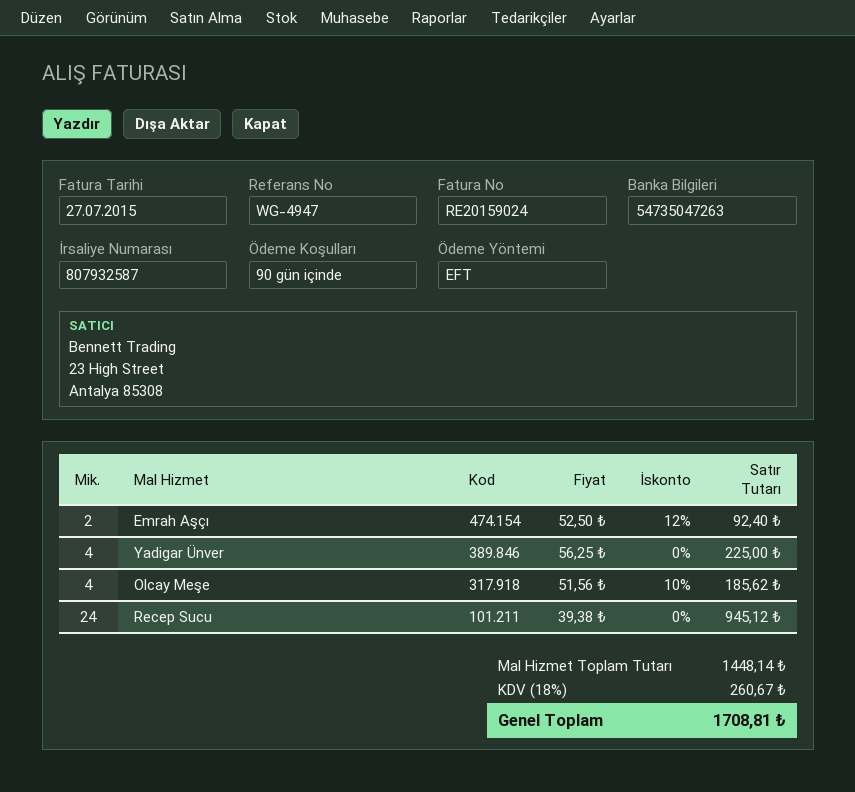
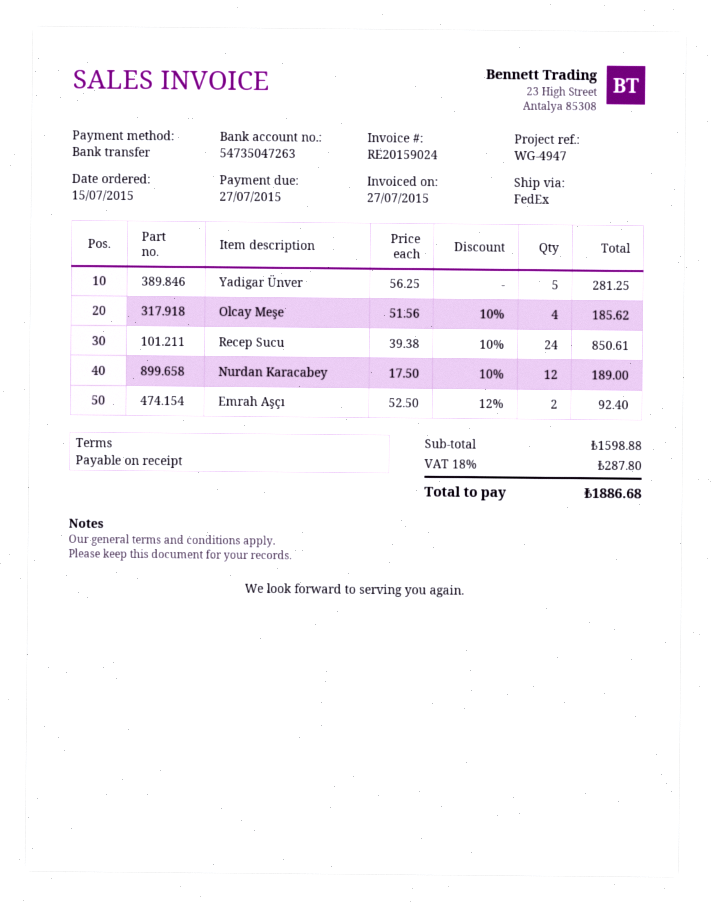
payment terms: 90 days -> on receipt
Yadigar Ünver: 4 x 56.25 = 225.00 -> 5 x 56.25 = 281.25
Recep Sucu: 24 x 39.38 = 945.12 -> 24 x 39.38 - 10% = 850.61
Nurdan Karacabey: none -> 12 x 17.50 - 10% = 189.00
subtotal: 1448.14 -> 1598.88
tax: 18% = 260.67 -> 18% = 287.80
total: 1708.81 -> 1886.68

